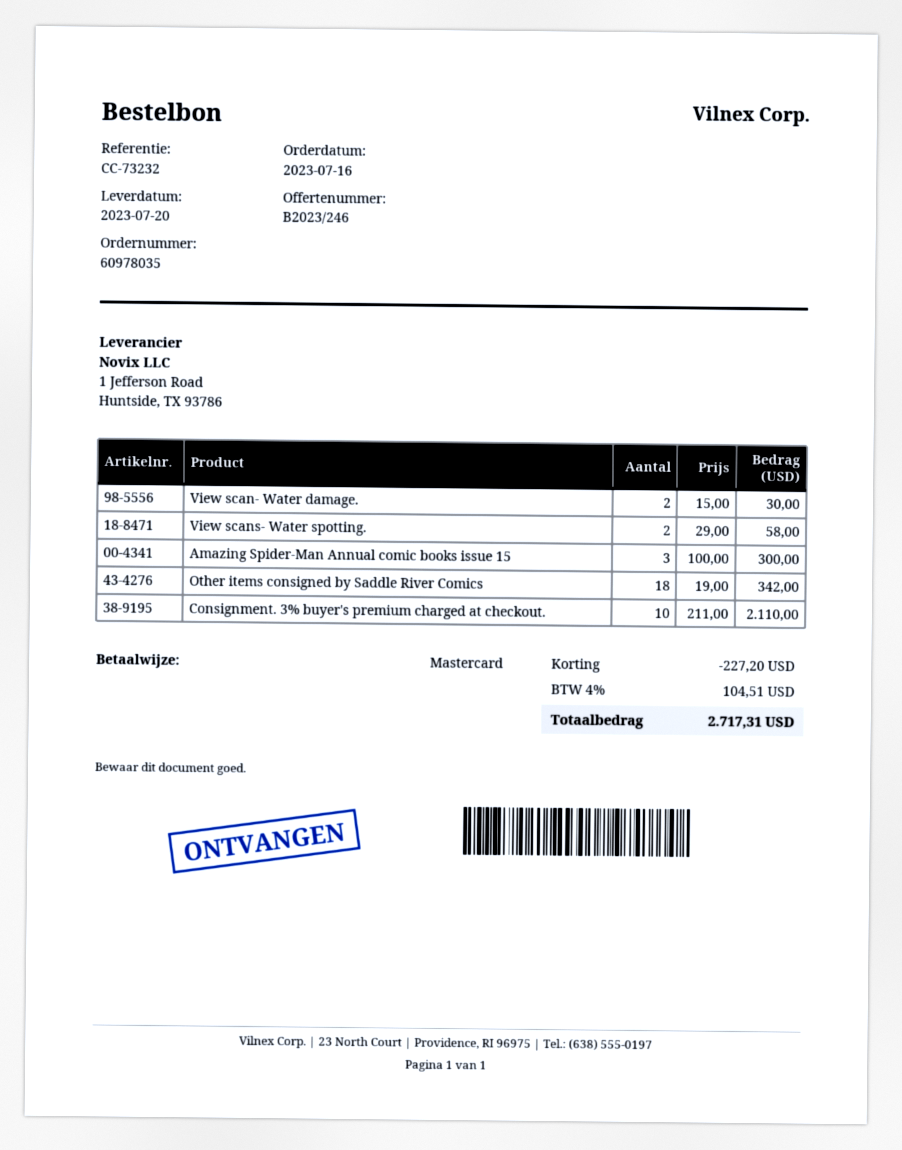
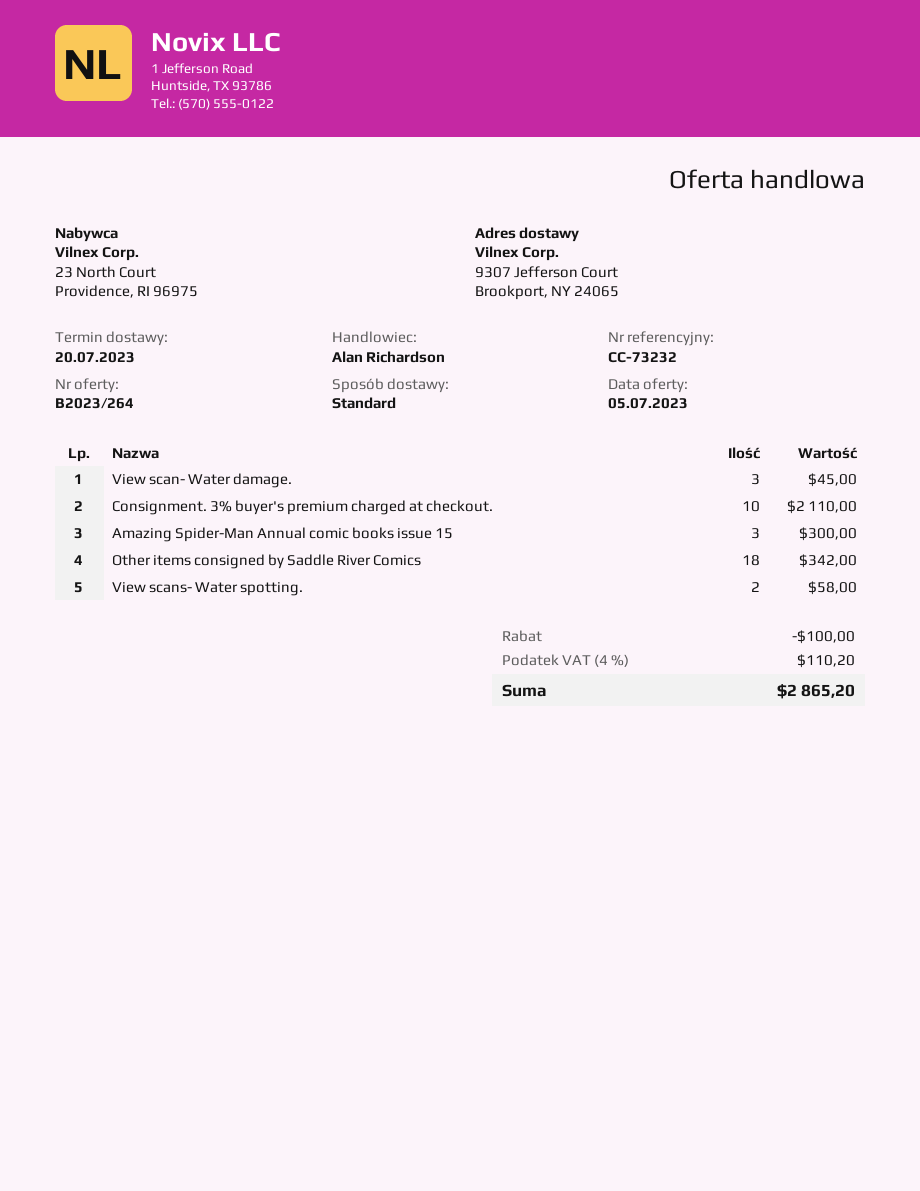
quote number: B2023/246 -> B2023/264
View scan- Water damage.: 2 for 30.00 -> 3 for 45.00
discount: 227.20 -> 100.00
tax: 4% = 104.51 -> 4% = 110.20
total: 2717.31 -> 2865.20

